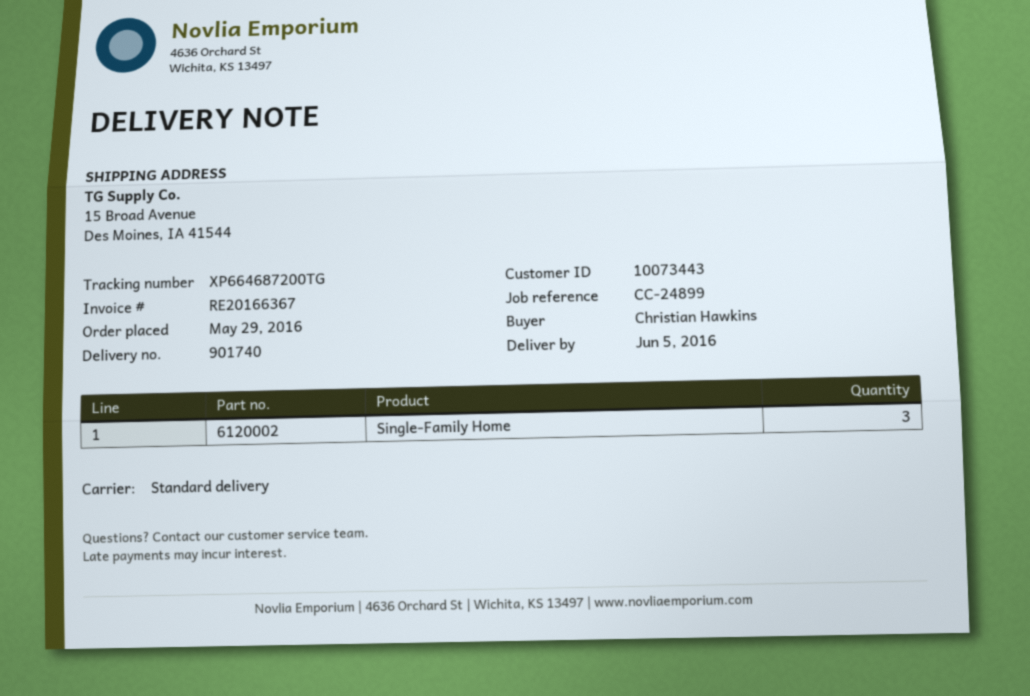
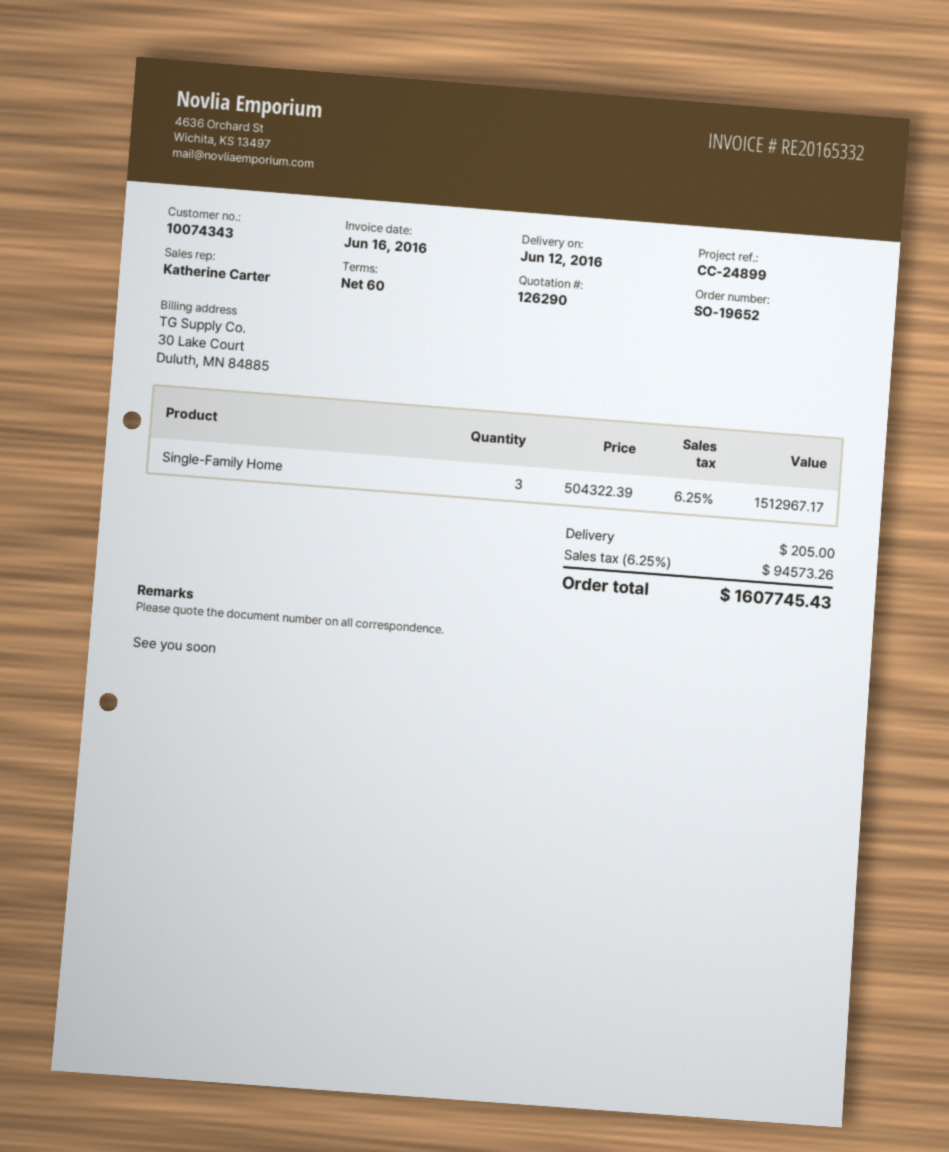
delivery date: 2016-06-05 -> 2016-06-12
invoice number: RE20166367 -> RE20165332
customer number: 10073443 -> 10074343

